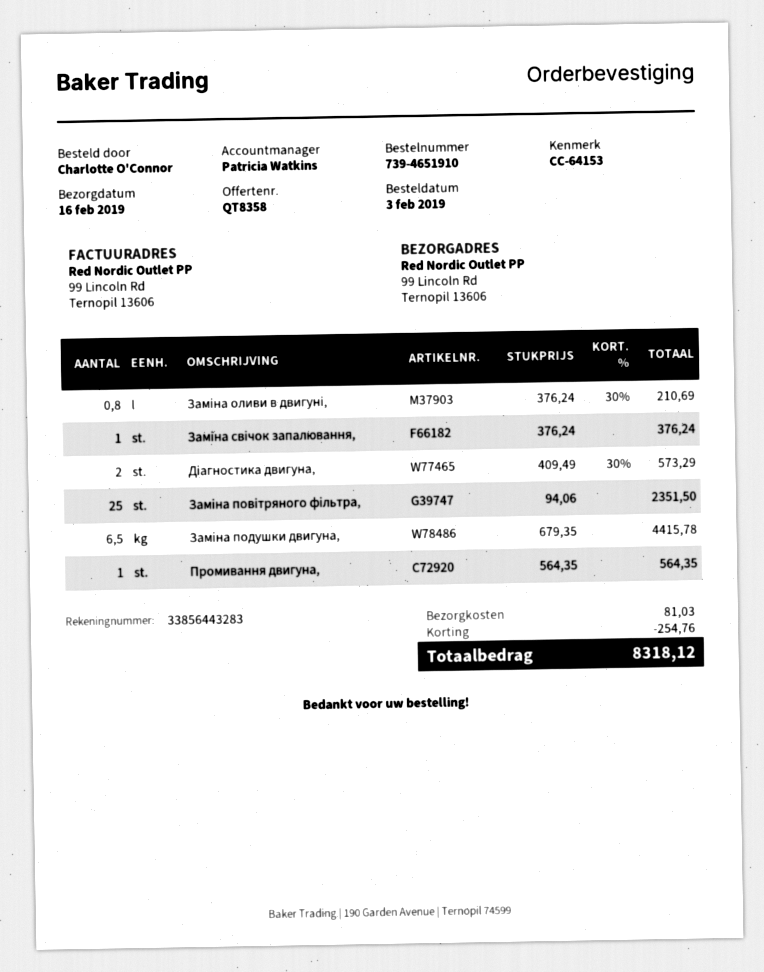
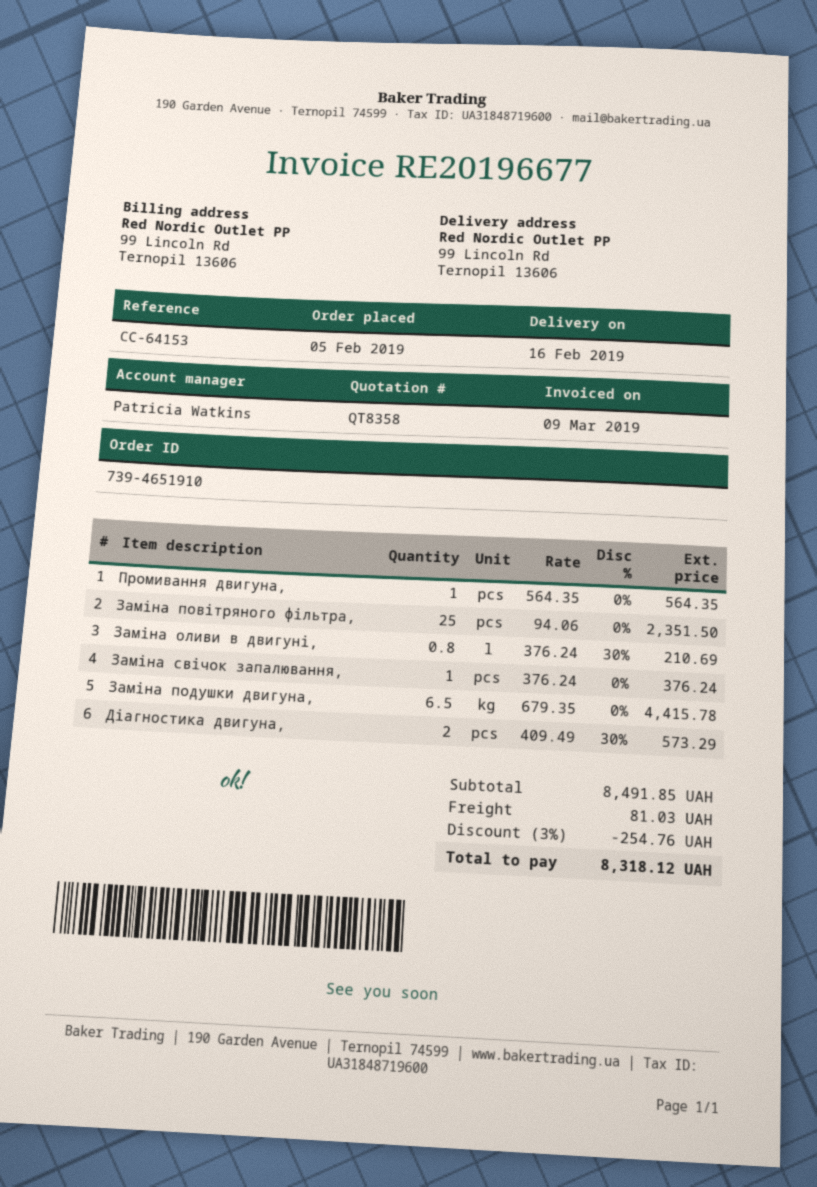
order date: 2019-02-03 -> 2019-02-05

